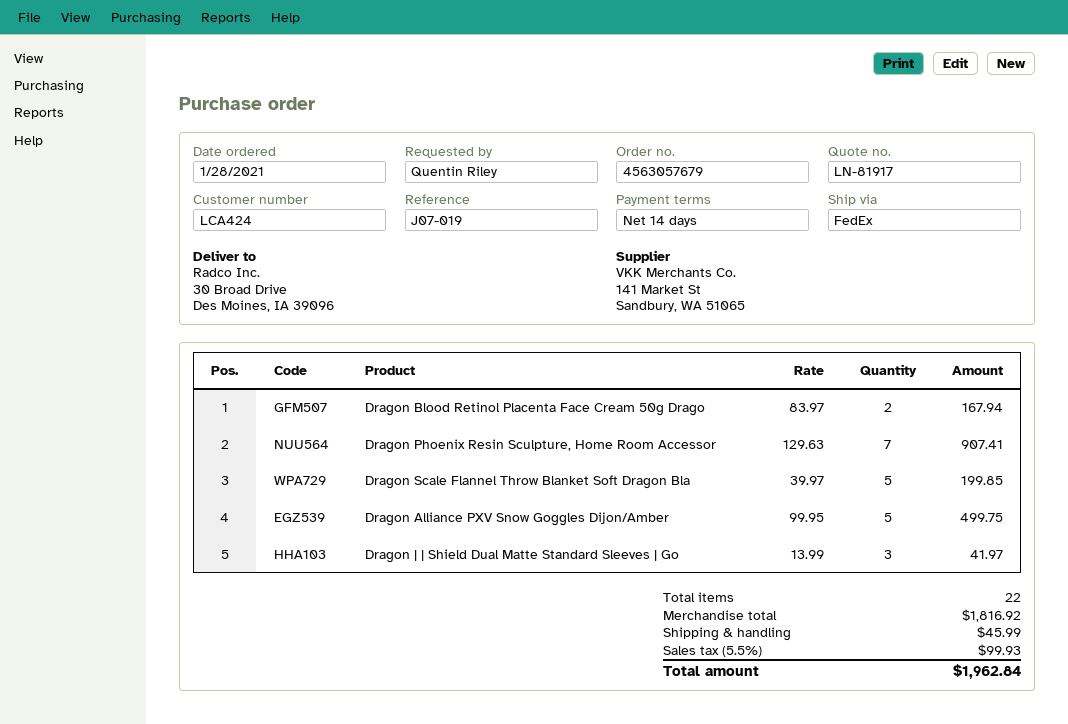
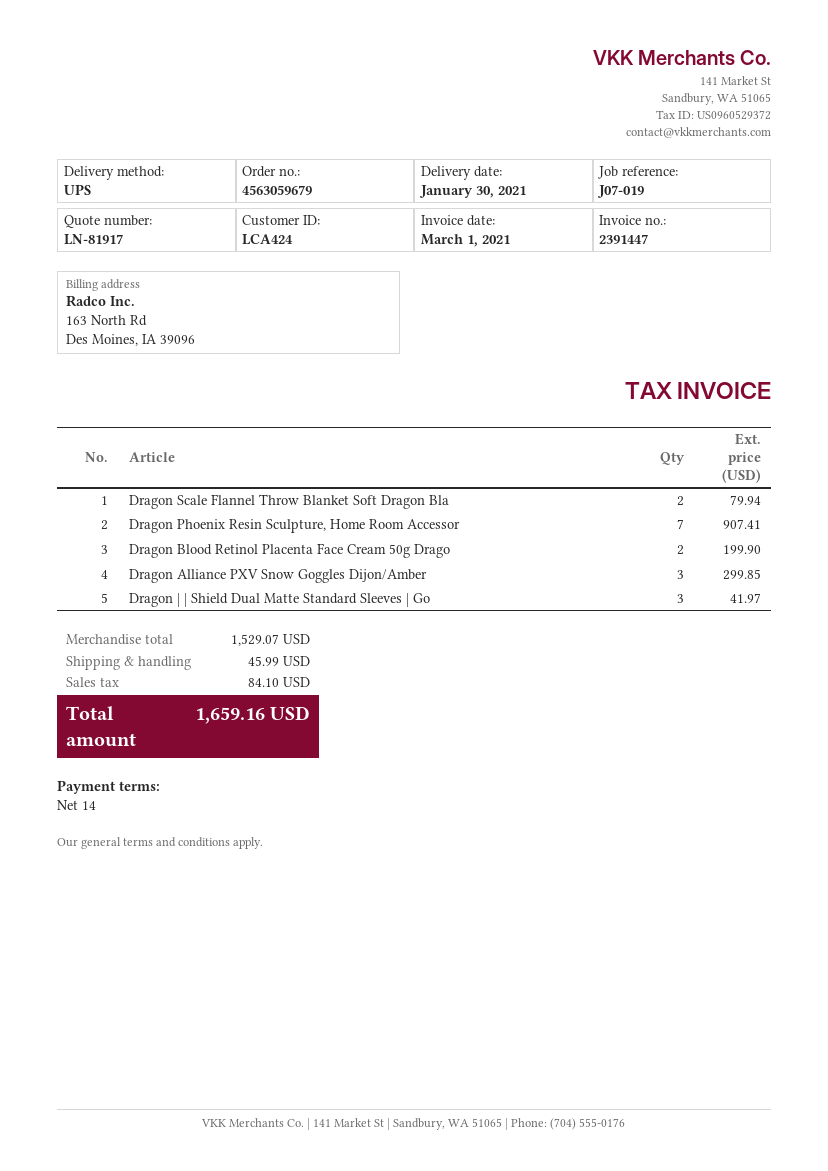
order number: 4563057679 -> 4563059679
shipping method: FedEx -> UPS
Dragon Blood Retinol Placenta Face Cream 50g Drago: 2 for 167.94 -> 2 for 199.90
Dragon Scale Flannel Throw Blanket Soft Dragon Bla: 5 for 199.85 -> 2 for 79.94
Dragon Alliance PXV Snow Goggles Dijon/Amber: 5 for 499.75 -> 3 for 299.85
subtotal: 1816.92 -> 1529.07
tax: 99.93 -> 84.10
total: 1962.84 -> 1659.16

